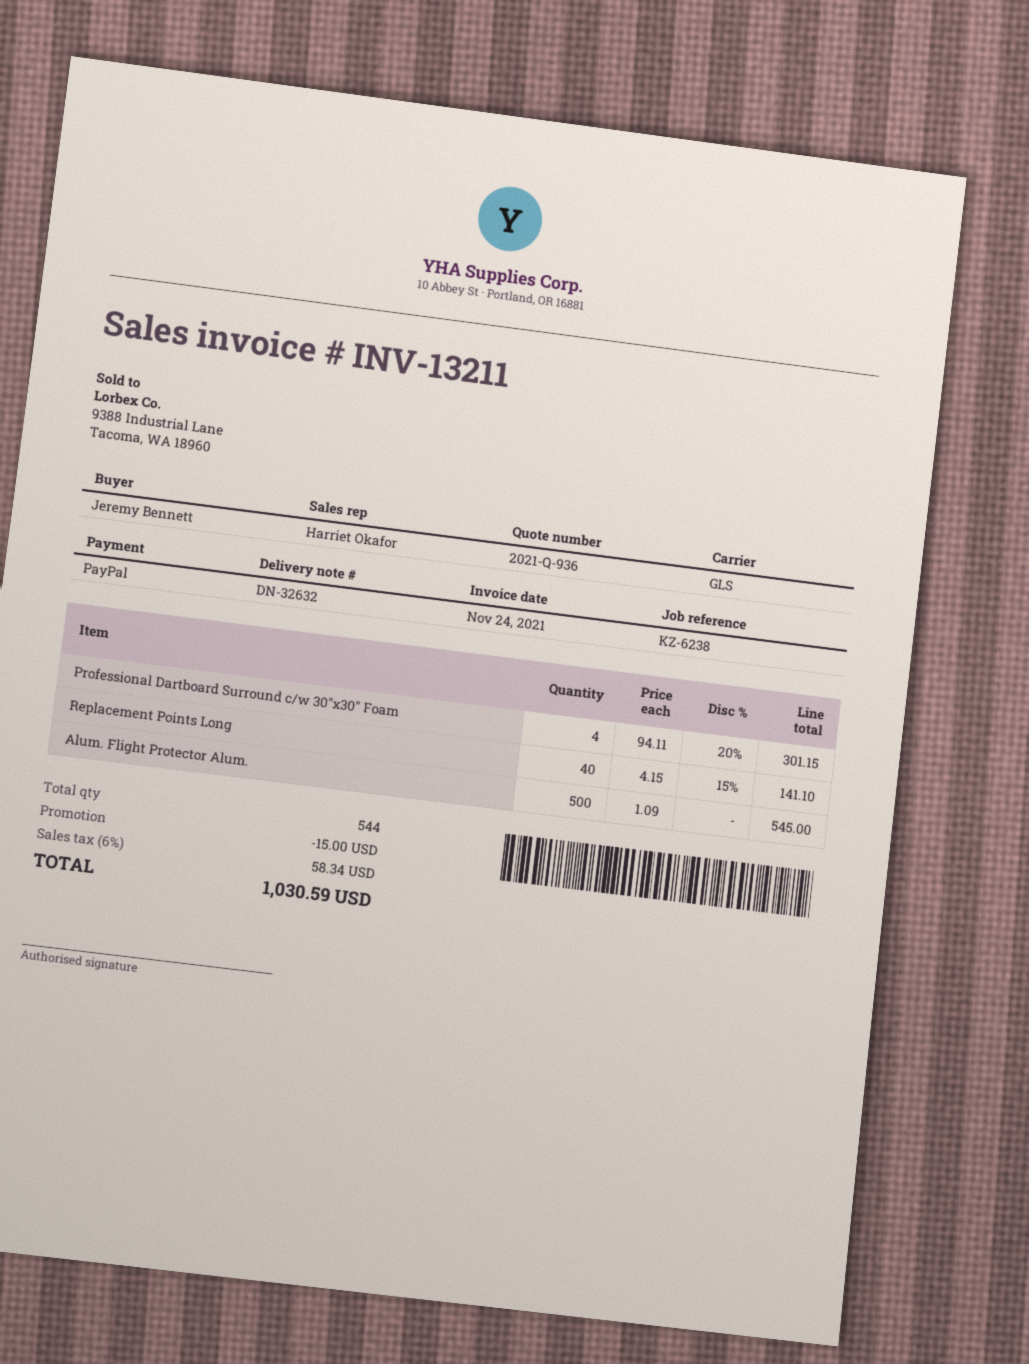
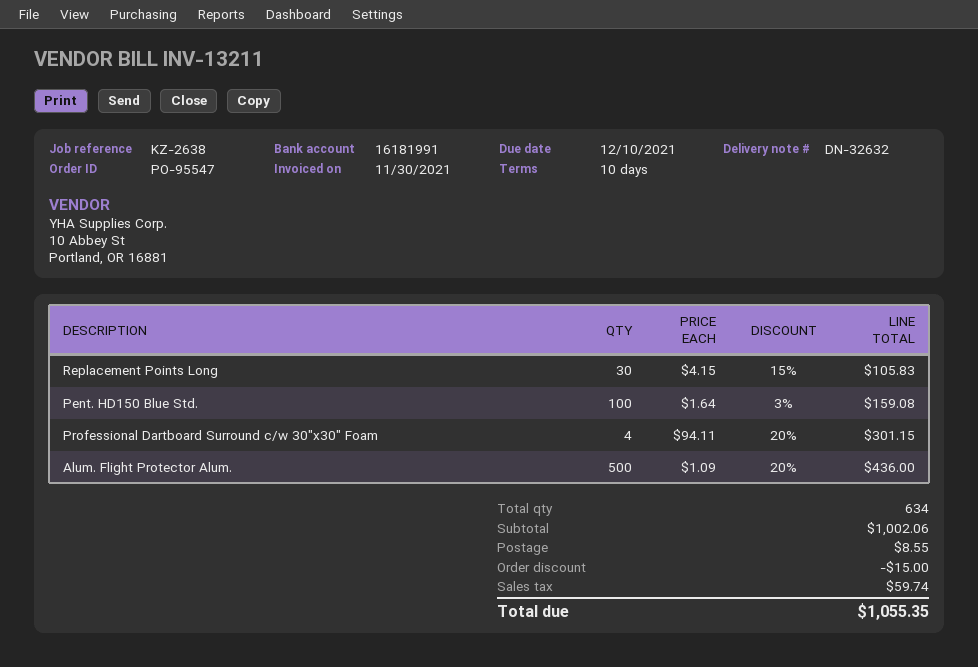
invoice date: 2021-11-24 -> 2021-11-30
reference: KZ-6238 -> KZ-2638
Replacement Points Long: 40 x 4.15 - 15% = 141.10 -> 30 x 4.15 - 15% = 105.83
Alum. Flight Protector Alum.: 500 x 1.09 = 545.00 -> 500 x 1.09 - 20% = 436.00
Pent. HD150 Blue Std.: none -> 100 x 1.64 - 3% = 159.08
total quantity: 544 -> 634
shipping: none -> 8.55
tax: 58.34 -> 59.74
total: 1030.59 -> 1055.35

